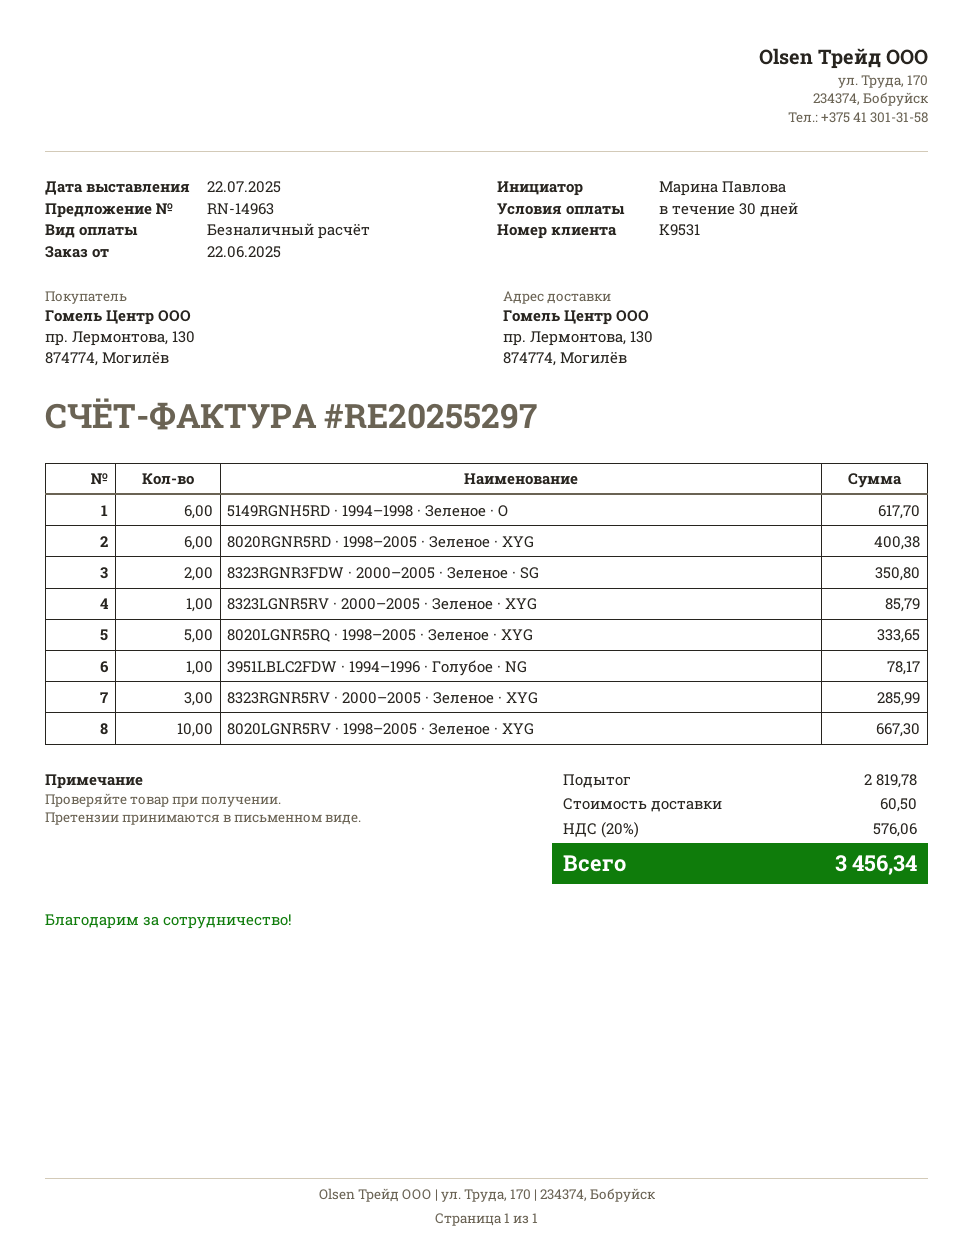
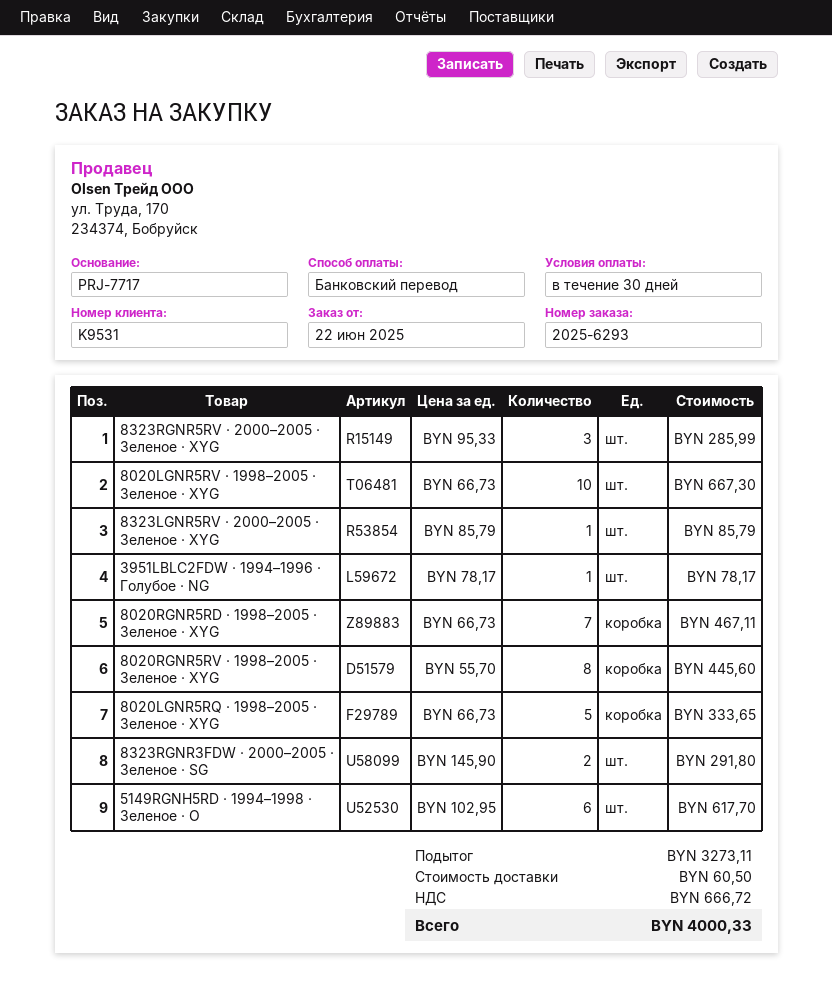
8020RGNR5RD · 1998–2005 · Зеленое · XYG: 6 for 400.38 -> 7 for 467.11
8323RGNR3FDW · 2000–2005 · Зеленое · SG: 2 for 350.80 -> 2 for 291.80
8020RGNR5RV · 1998–2005 · Зеленое · XYG: none -> 8 for 445.60
subtotal: 2819.78 -> 3273.11
tax: 576.06 -> 666.72
total: 3456.34 -> 4000.33

